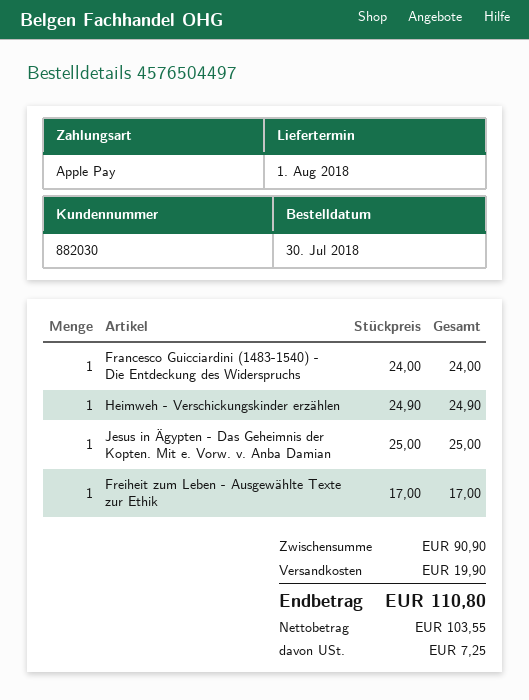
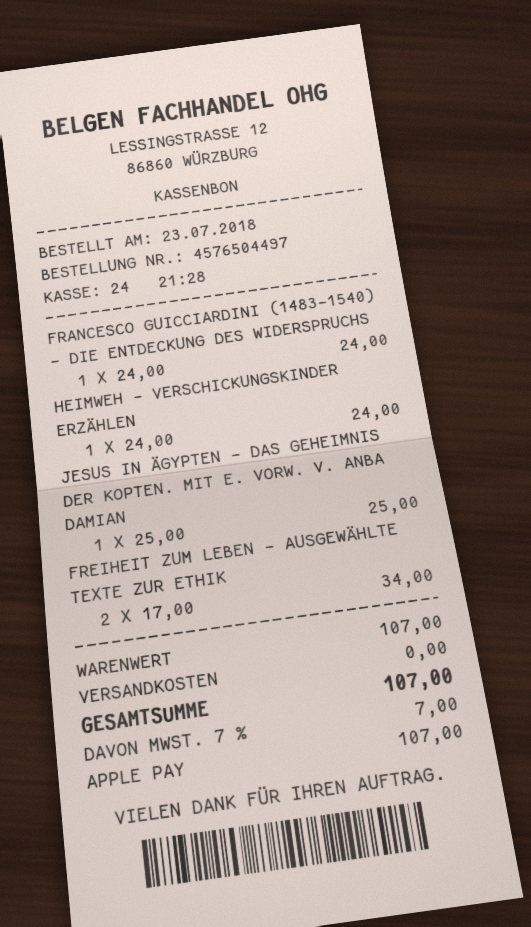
order date: 2018-07-30 -> 2018-07-23
Heimweh - Verschickungskinder erzählen: 1 x 24.90 = 24.90 -> 1 x 24.00 = 24.00
Freiheit zum Leben - Ausgewählte Texte zur Ethik: 1 x 17.00 = 17.00 -> 2 x 17.00 = 34.00
subtotal: 90.90 -> 107.00
shipping: 19.90 -> 0.00
tax: 7.25 -> 7.00
total: 110.80 -> 107.00

